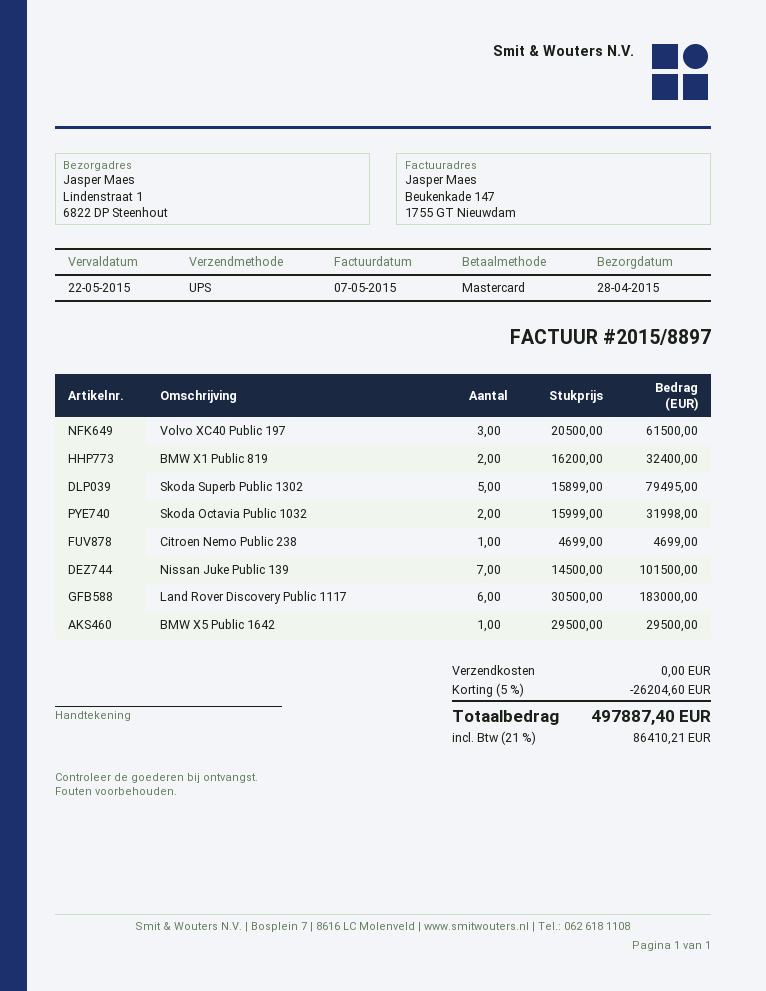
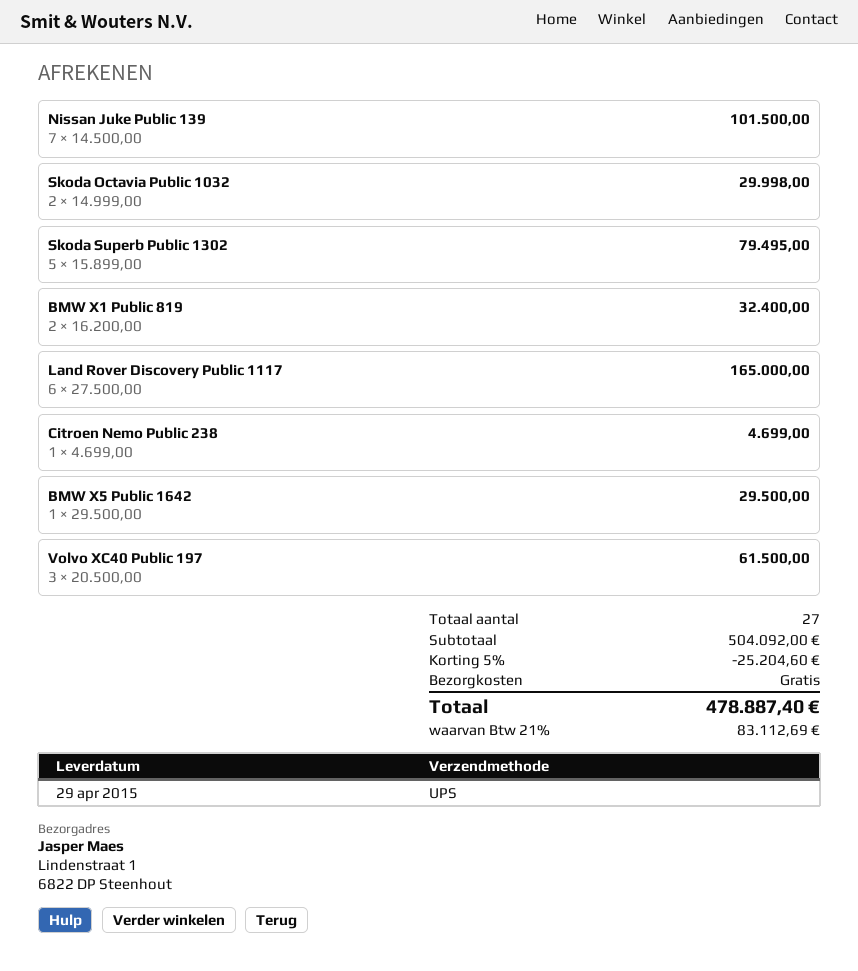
delivery date: 2015-04-28 -> 2015-04-29
Skoda Octavia Public 1032: 2 x 15999.00 = 31998.00 -> 2 x 14999.00 = 29998.00
Land Rover Discovery Public 1117: 6 x 30500.00 = 183000.00 -> 6 x 27500.00 = 165000.00
discount: 5% = 26204.60 -> 5% = 25204.60
tax: 21% = 86410.21 -> 21% = 83112.69
total: 497887.40 -> 478887.40

